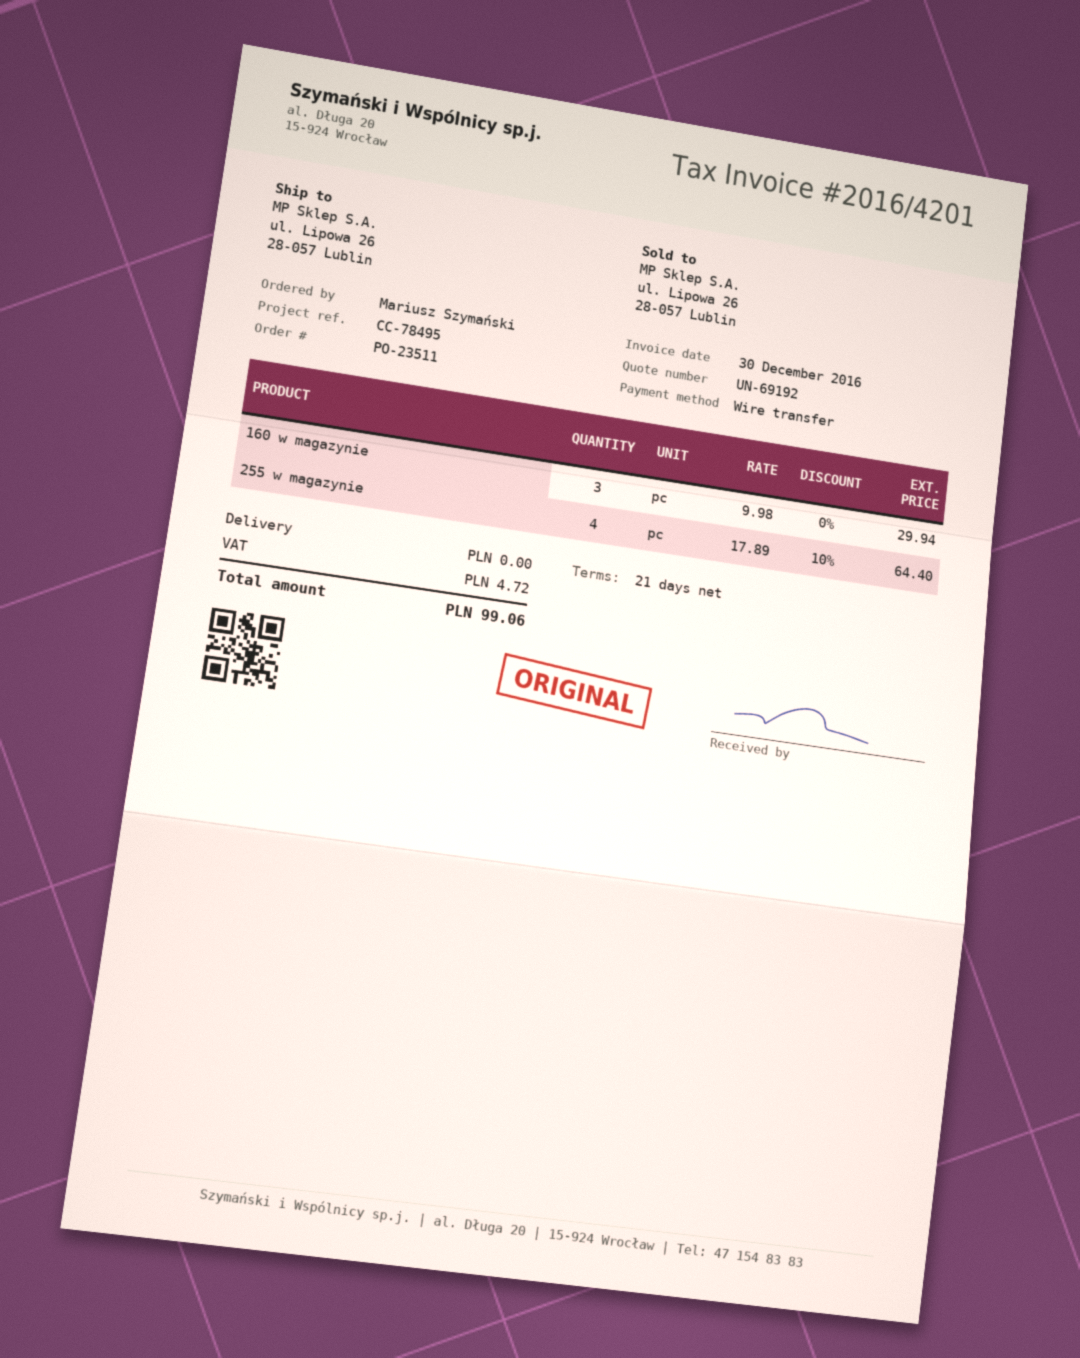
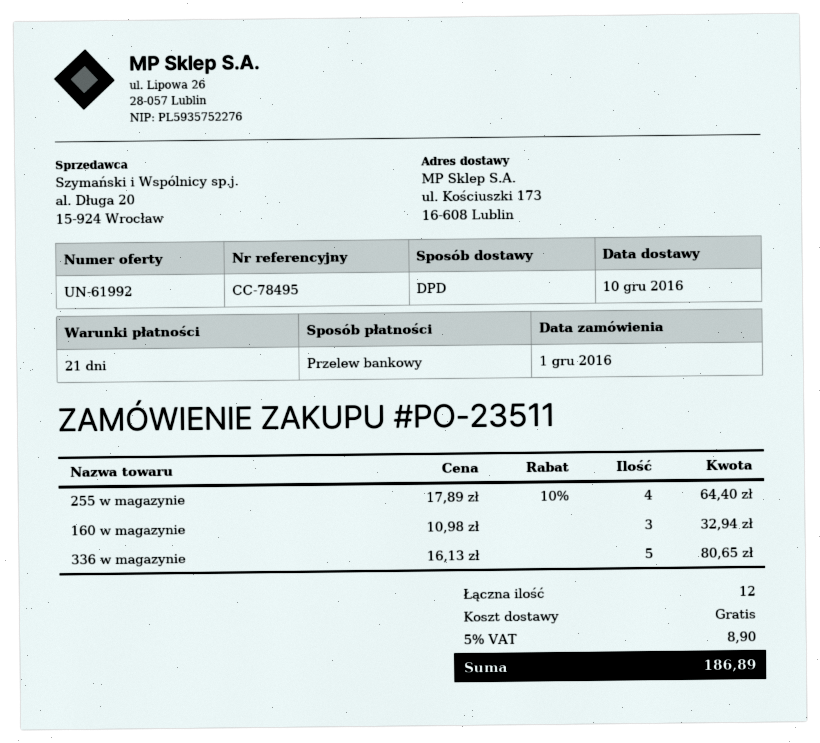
quote number: UN-69192 -> UN-61992
ship to: ul. Lipowa 26, 28-057 Lublin -> ul. Kościuszki 173, 16-608 Lublin
160 w magazynie: 3 x 9.98 = 29.94 -> 3 x 10.98 = 32.94
336 w magazynie: none -> 5 x 16.13 = 80.65
tax: 4.72 -> 8.90
total: 99.06 -> 186.89

